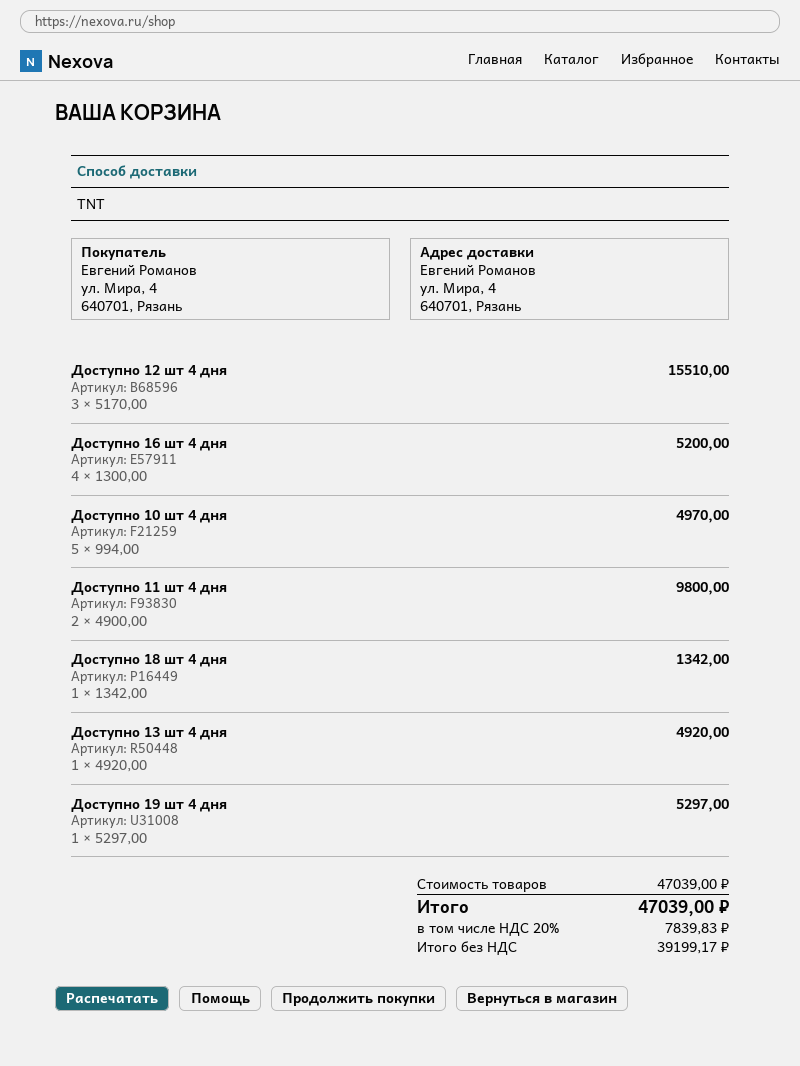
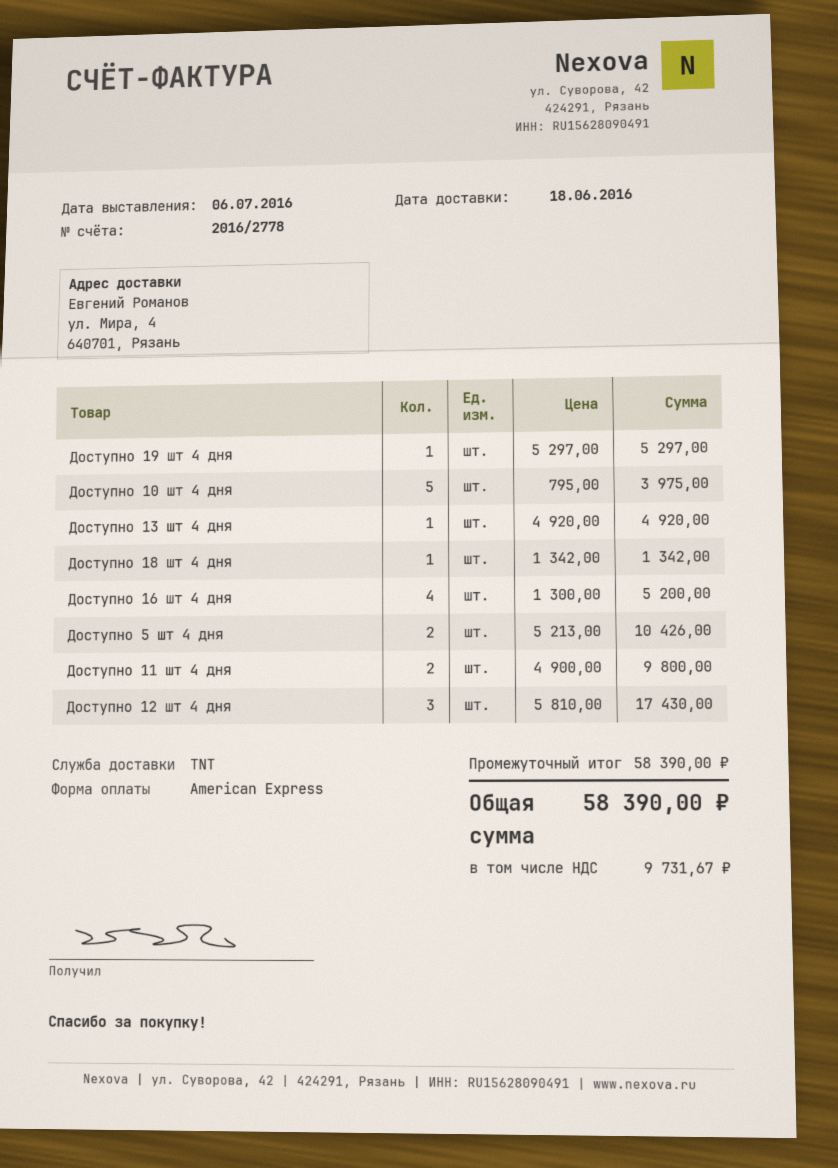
Доступно 12 шт 4 дня: 3 x 5170.00 = 15510.00 -> 3 x 5810.00 = 17430.00
Доступно 10 шт 4 дня: 5 x 994.00 = 4970.00 -> 5 x 795.00 = 3975.00
Доступно 5 шт 4 дня: none -> 2 x 5213.00 = 10426.00
subtotal: 47039.00 -> 58390.00
tax: 7839.83 -> 9731.67
total: 47039.00 -> 58390.00

